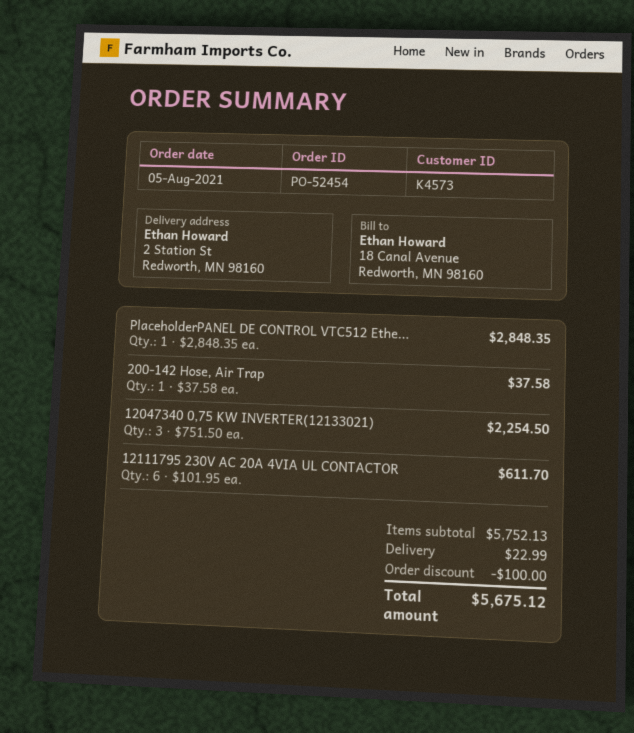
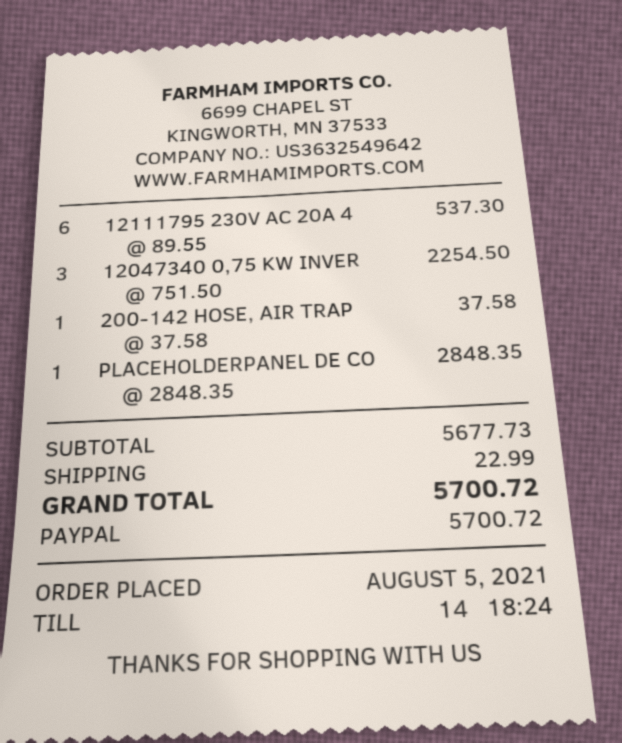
12111795 230V AC 20A 4VIA UL CONTACTOR: 6 x 101.95 = 611.70 -> 6 x 89.55 = 537.30
subtotal: 5752.13 -> 5677.73
discount: 100.00 -> none
total: 5675.12 -> 5700.72

